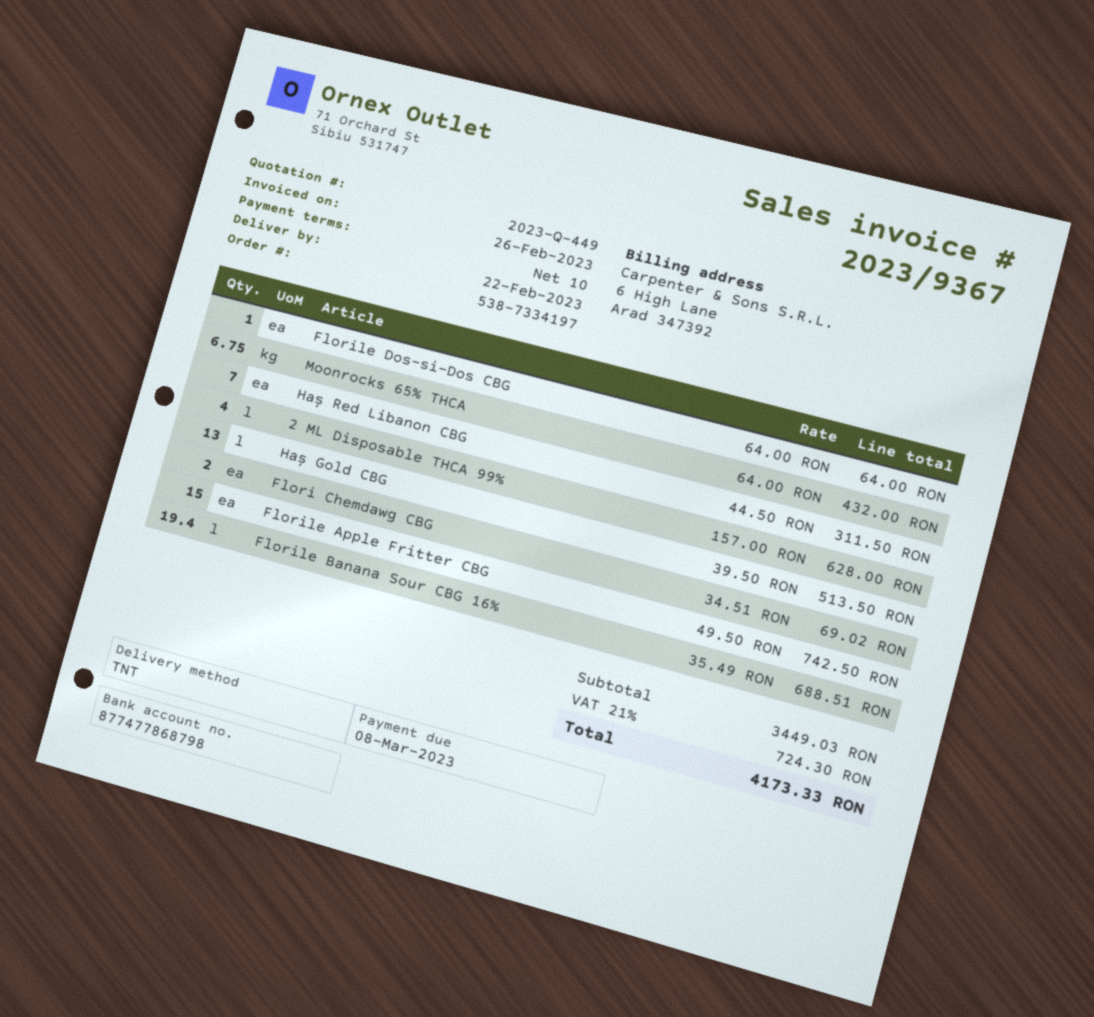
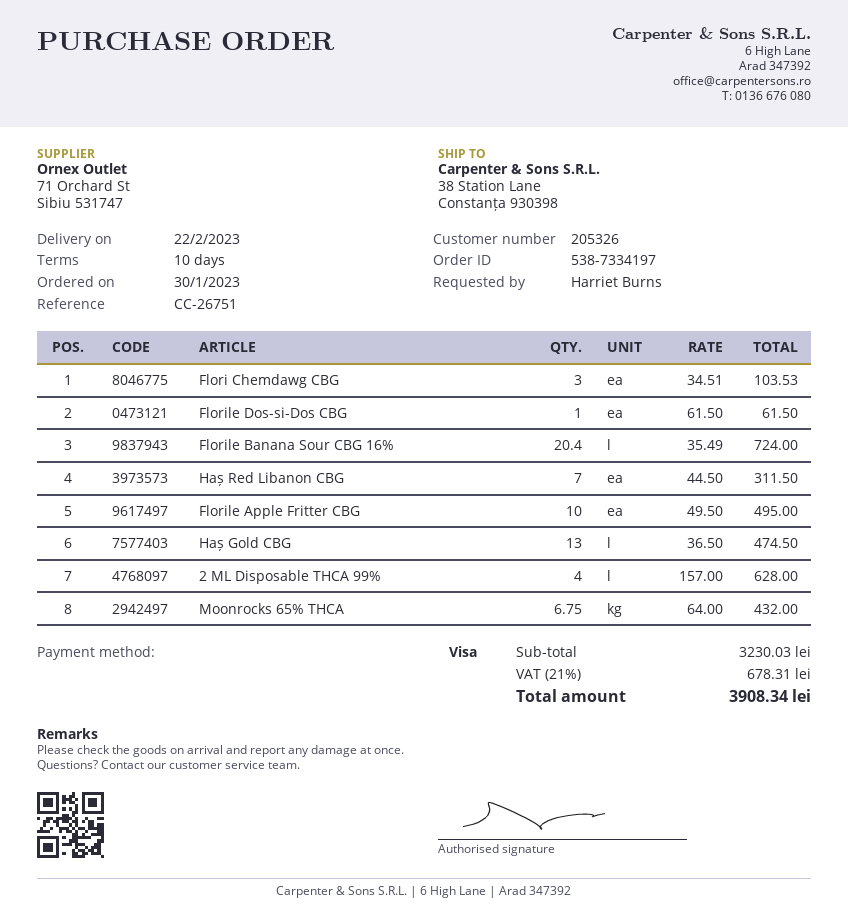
Florile Dos-si-Dos CBG: 1 x 64.00 = 64.00 -> 1 x 61.50 = 61.50
Haș Gold CBG: 13 x 39.50 = 513.50 -> 13 x 36.50 = 474.50
Flori Chemdawg CBG: 2 x 34.51 = 69.02 -> 3 x 34.51 = 103.53
Florile Apple Fritter CBG: 15 x 49.50 = 742.50 -> 10 x 49.50 = 495.00
Florile Banana Sour CBG 16%: 19.4 x 35.49 = 688.51 -> 20.4 x 35.49 = 724.00
subtotal: 3449.03 -> 3230.03
tax: 21% = 724.30 -> 21% = 678.31
total: 4173.33 -> 3908.34

